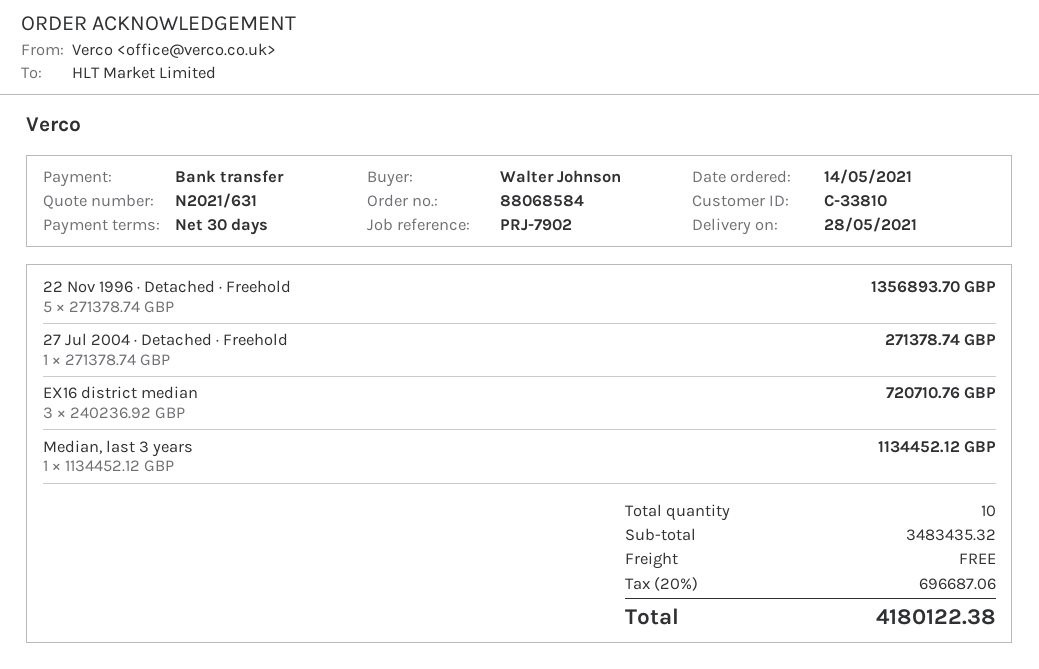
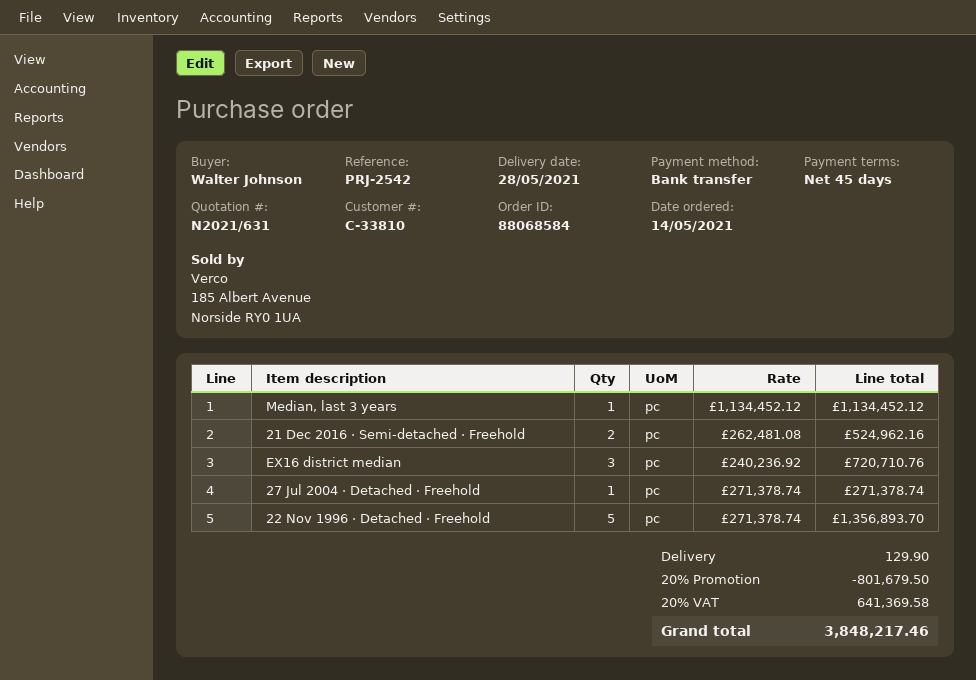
payment terms: 30 days -> 45 days
reference: PRJ-7902 -> PRJ-2542
21 Dec 2016 · Semi-detached · Freehold: none -> 2 x 262481.08 = 524962.16
discount: none -> 20% = 801679.50
shipping: 0.00 -> 129.90
tax: 20% = 696687.06 -> 20% = 641369.58
total: 4180122.38 -> 3848217.46

